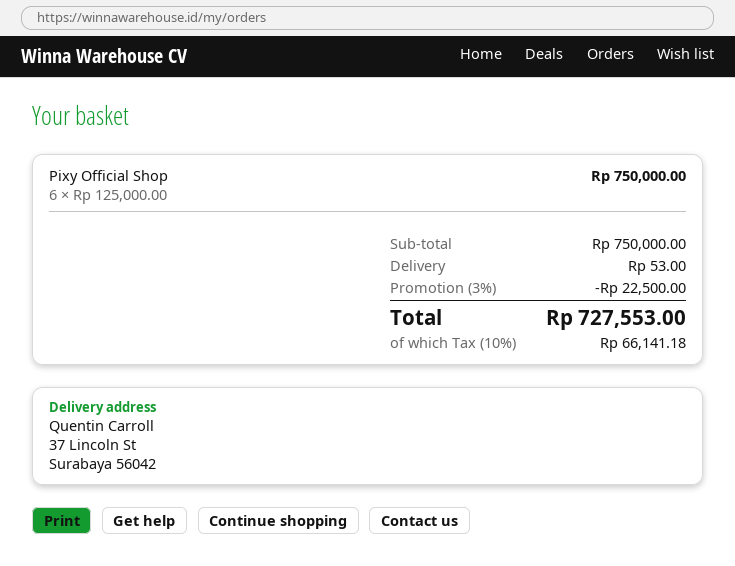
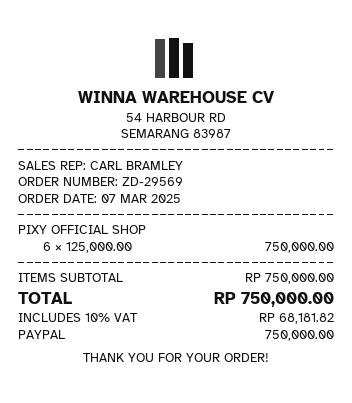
discount: 3% = 22500.00 -> none
shipping: 53.00 -> none
tax: 10% = 66141.18 -> 10% = 68181.82
total: 727553.00 -> 750000.00

